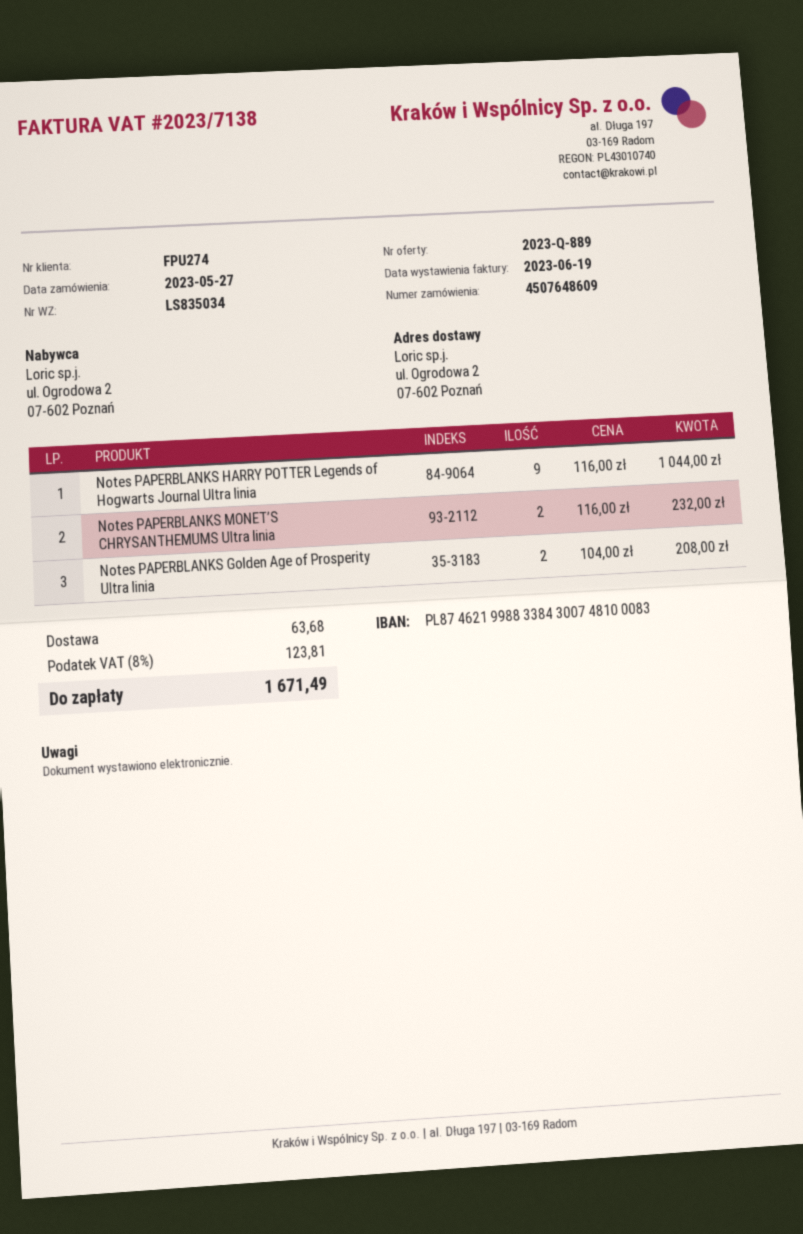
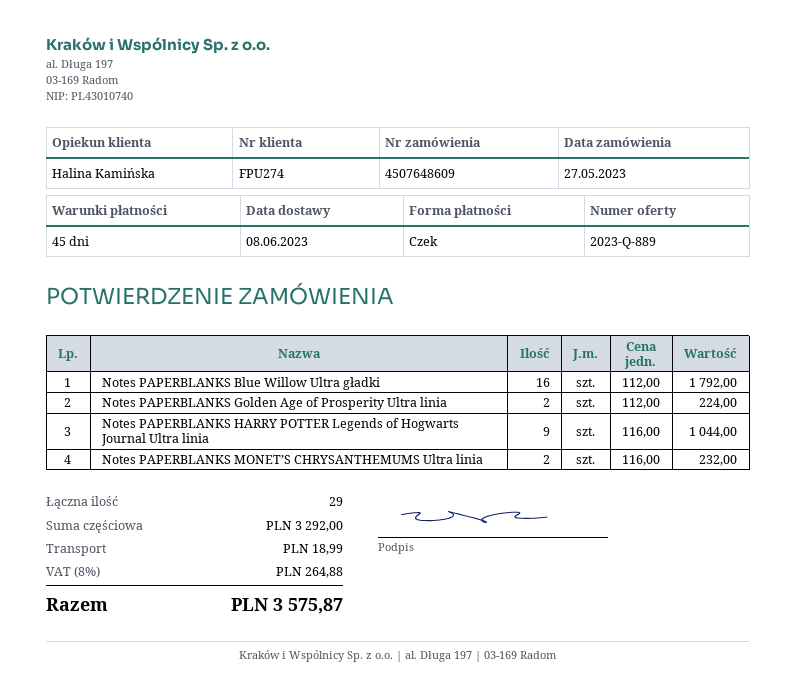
Notes PAPERBLANKS Golden Age of Prosperity Ultra linia: 2 x 104.00 = 208.00 -> 2 x 112.00 = 224.00
Notes PAPERBLANKS Blue Willow Ultra gładki: none -> 16 x 112.00 = 1792.00
shipping: 63.68 -> 18.99
tax: 8% = 123.81 -> 8% = 264.88
total: 1671.49 -> 3575.87

